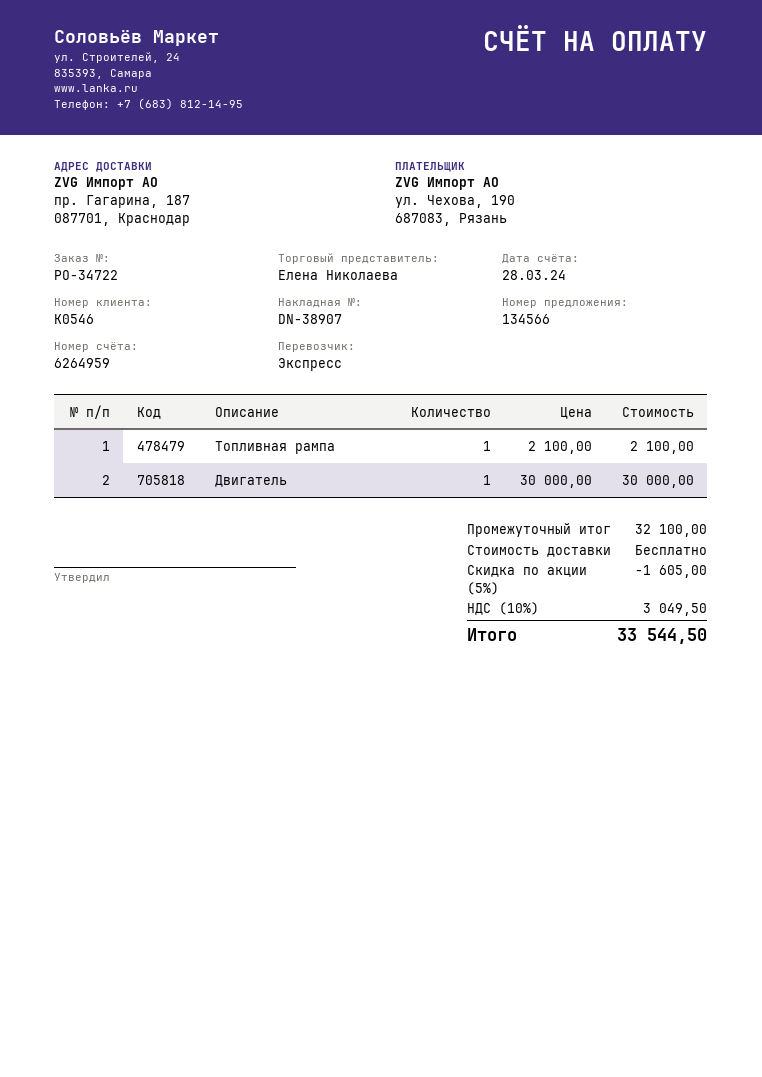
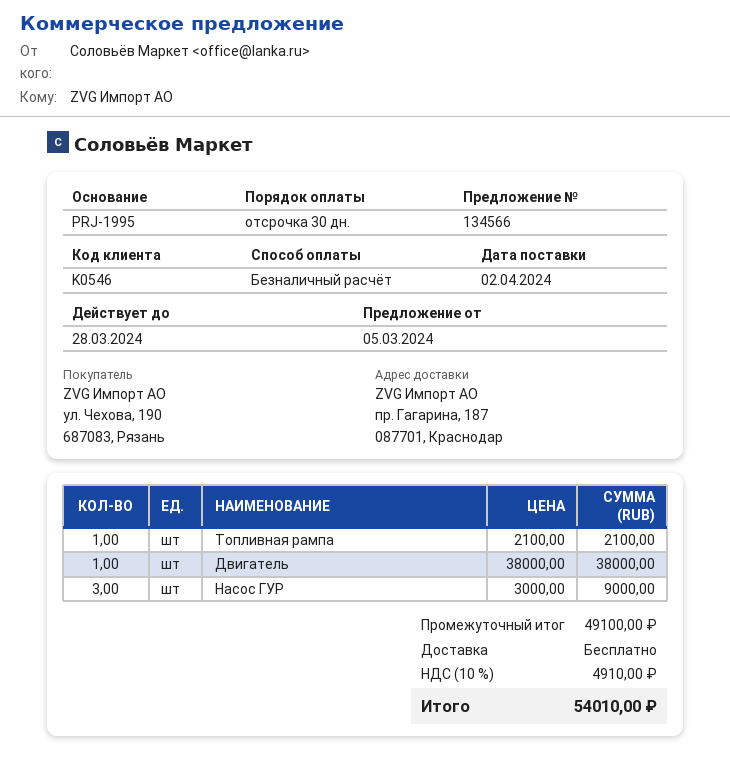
Двигатель: 1 x 30000.00 = 30000.00 -> 1 x 38000.00 = 38000.00
Насос ГУР: none -> 3 x 3000.00 = 9000.00
subtotal: 32100.00 -> 49100.00
discount: 5% = 1605.00 -> none
tax: 10% = 3049.50 -> 10% = 4910.00
total: 33544.50 -> 54010.00

